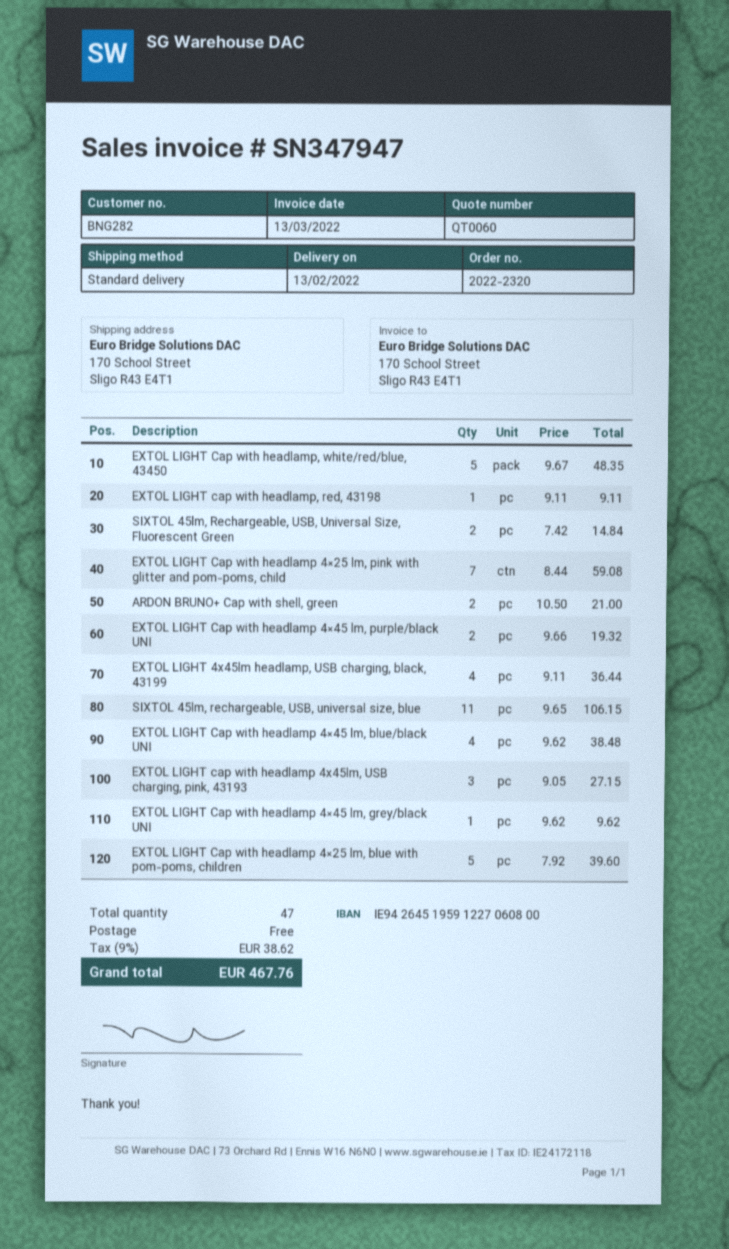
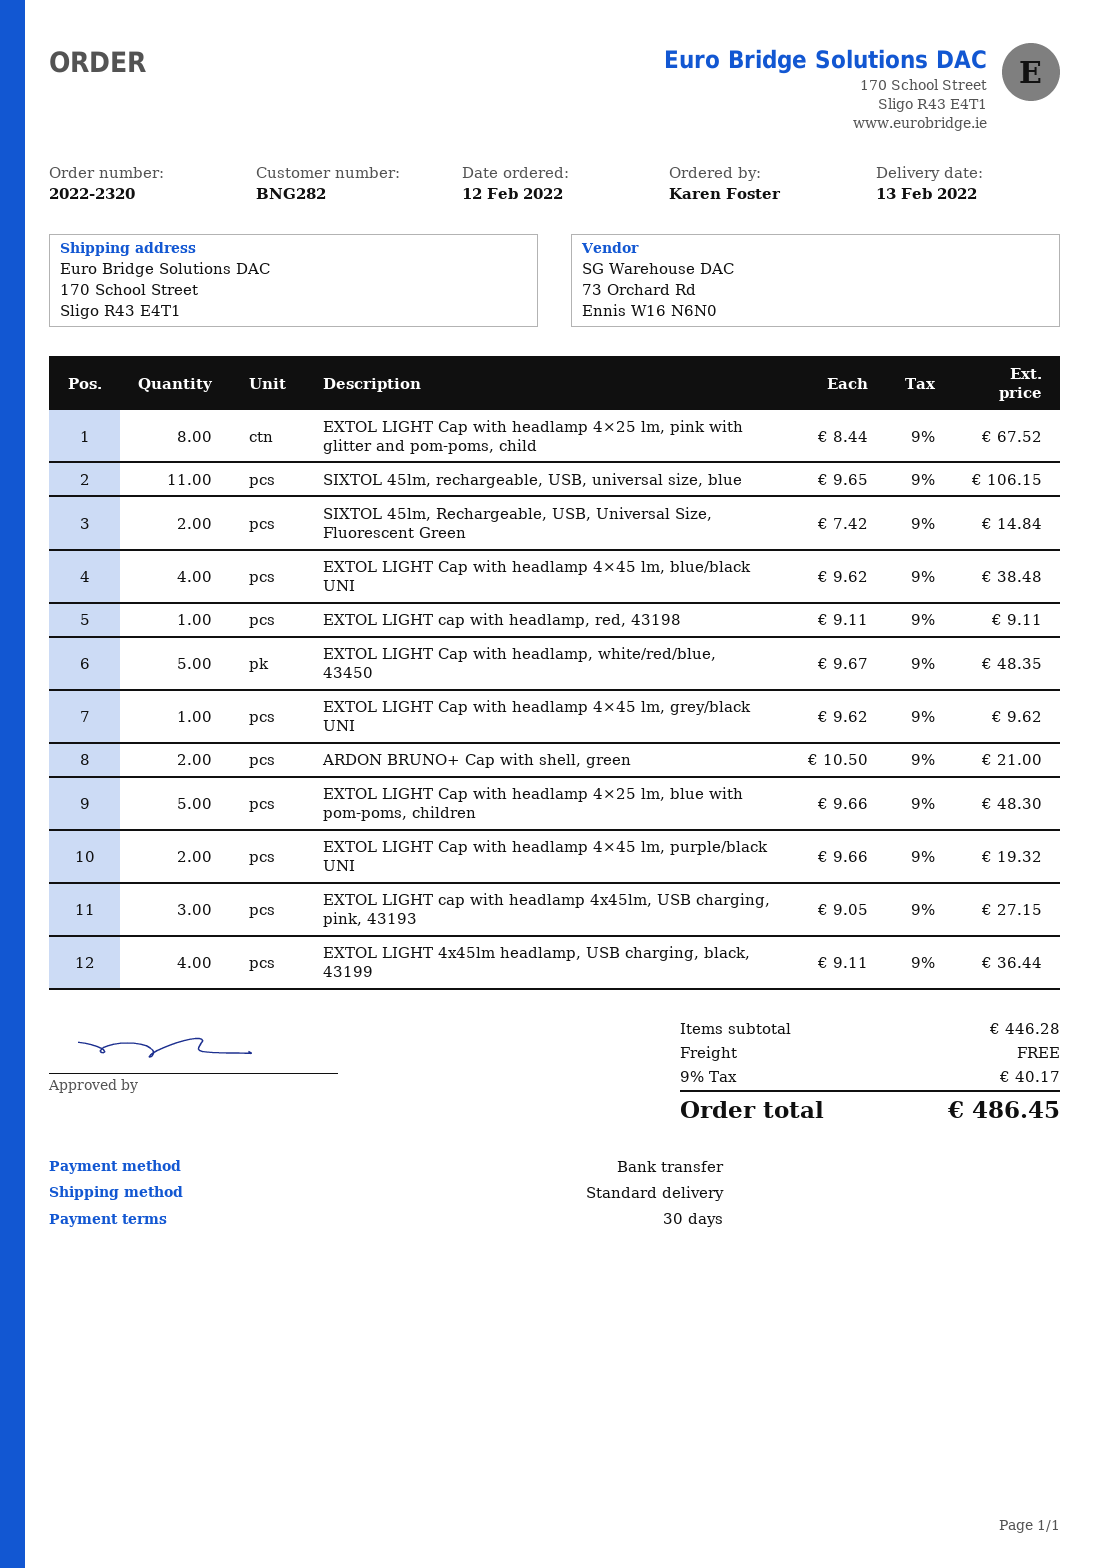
EXTOL LIGHT Cap with headlamp 4×25 lm, pink with glitter and pom-poms, child: 7 x 8.44 = 59.08 -> 8 x 8.44 = 67.52
EXTOL LIGHT Cap with headlamp 4×25 lm, blue with pom-poms, children: 5 x 7.92 = 39.60 -> 5 x 9.66 = 48.30
tax: 9% = 38.62 -> 9% = 40.17
total: 467.76 -> 486.45

